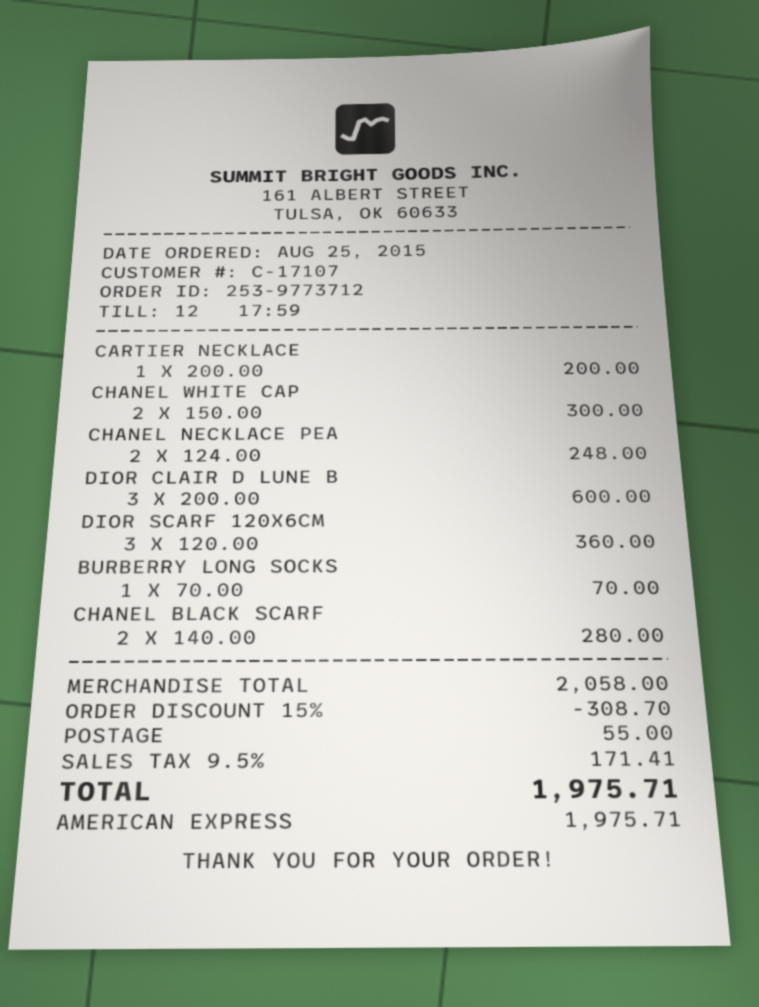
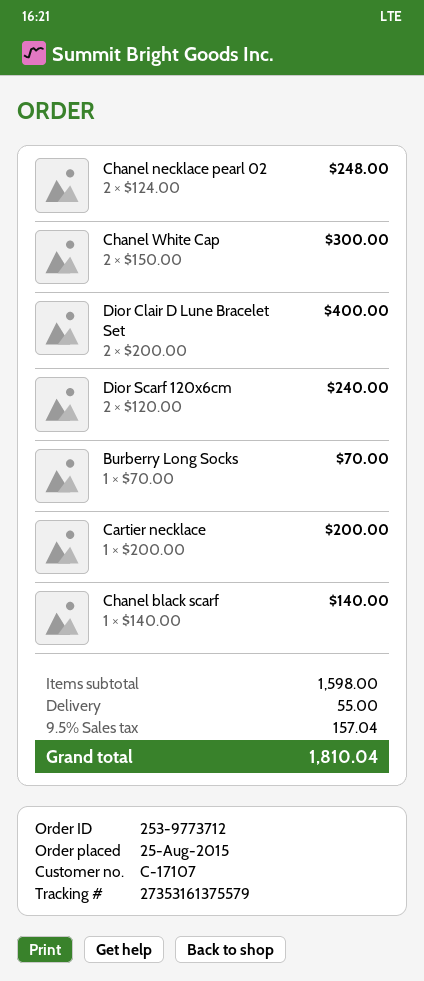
DIOR CLAIR D LUNE B: 3 x 200.00 = 600.00 -> 2 x 200.00 = 400.00
DIOR SCARF 120X6CM: 3 x 120.00 = 360.00 -> 2 x 120.00 = 240.00
CHANEL BLACK SCARF: 2 x 140.00 = 280.00 -> 1 x 140.00 = 140.00
subtotal: 2058.00 -> 1598.00
discount: 15% = 308.70 -> none
tax: 9.5% = 171.41 -> 9.5% = 157.04
total: 1975.71 -> 1810.04

